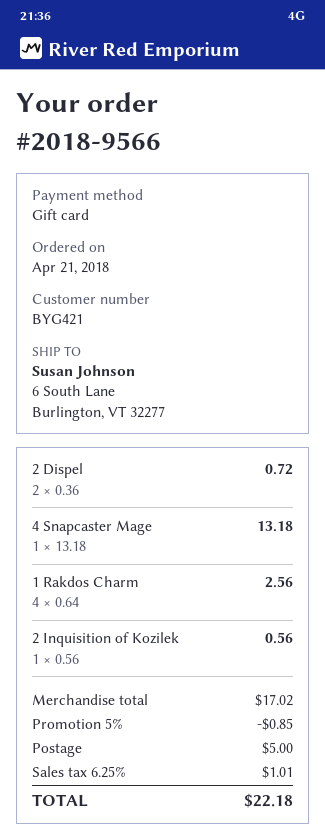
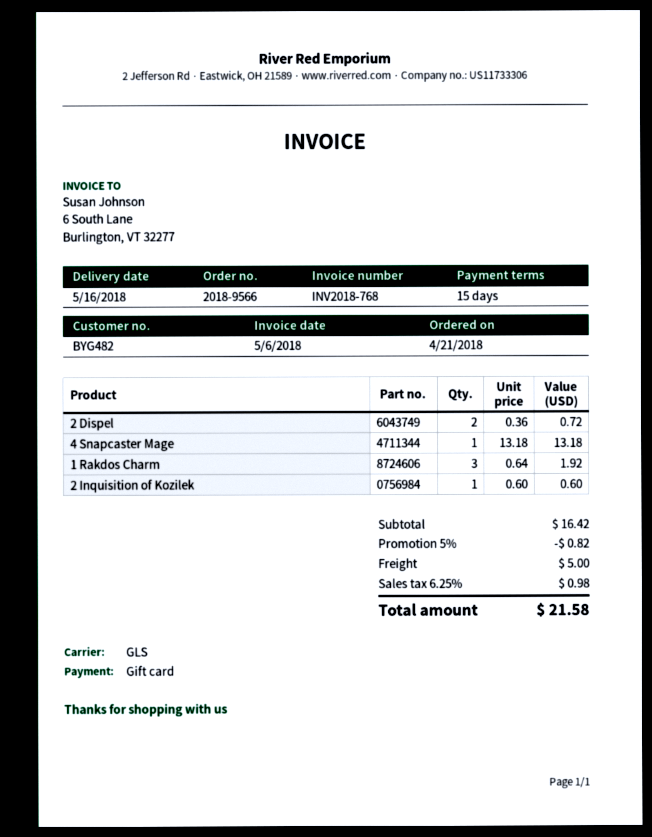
customer number: BYG421 -> BYG482
1 Rakdos Charm: 4 x 0.64 = 2.56 -> 3 x 0.64 = 1.92
2 Inquisition of Kozilek: 1 x 0.56 = 0.56 -> 1 x 0.60 = 0.60
subtotal: 17.02 -> 16.42
discount: 5% = 0.85 -> 5% = 0.82
tax: 6.25% = 1.01 -> 6.25% = 0.98
total: 22.18 -> 21.58

